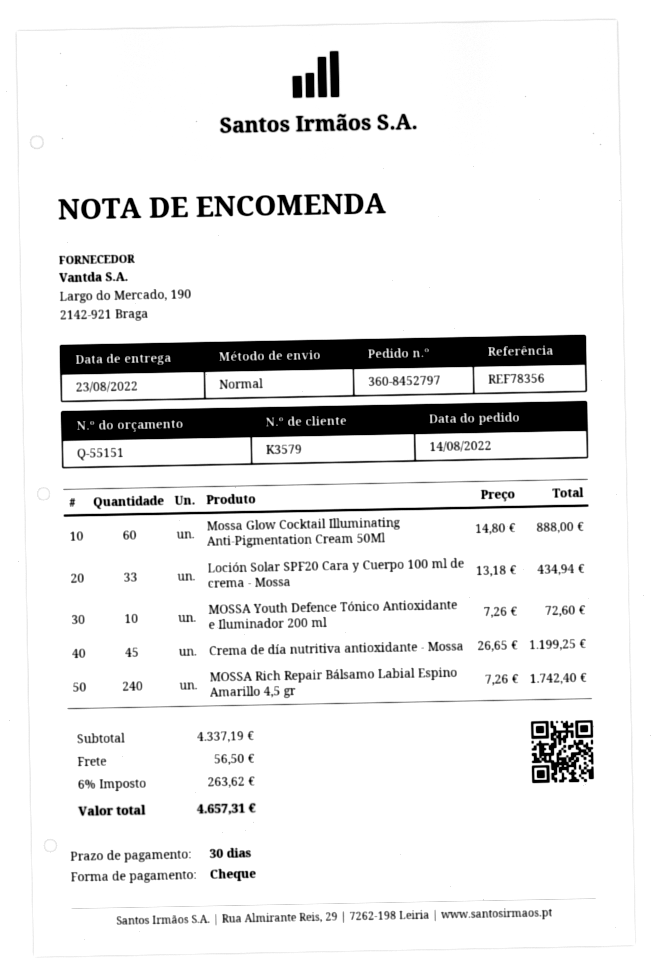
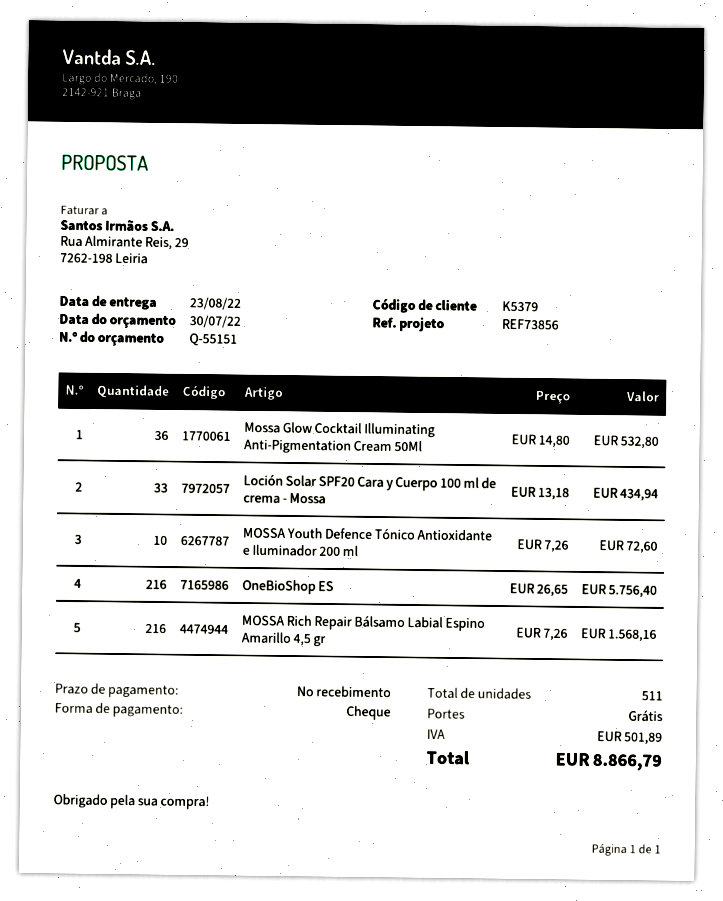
payment terms: 30 days -> on receipt
customer number: K3579 -> K5379
reference: REF78356 -> REF73856
Mossa Glow Cocktail Illuminating Anti-Pigmentation Cream 50Ml: 60 x 14.80 = 888.00 -> 36 x 14.80 = 532.80
Crema de día nutritiva antioxidante - Mossa: 45 x 26.65 = 1199.25 -> none
MOSSA Rich Repair Bálsamo Labial Espino Amarillo 4,5 gr: 240 x 7.26 = 1742.40 -> 216 x 7.26 = 1568.16
OneBioShop ES: none -> 216 x 26.65 = 5756.40
shipping: 56.50 -> 0.00
tax: 263.62 -> 501.89
total: 4657.31 -> 8866.79

